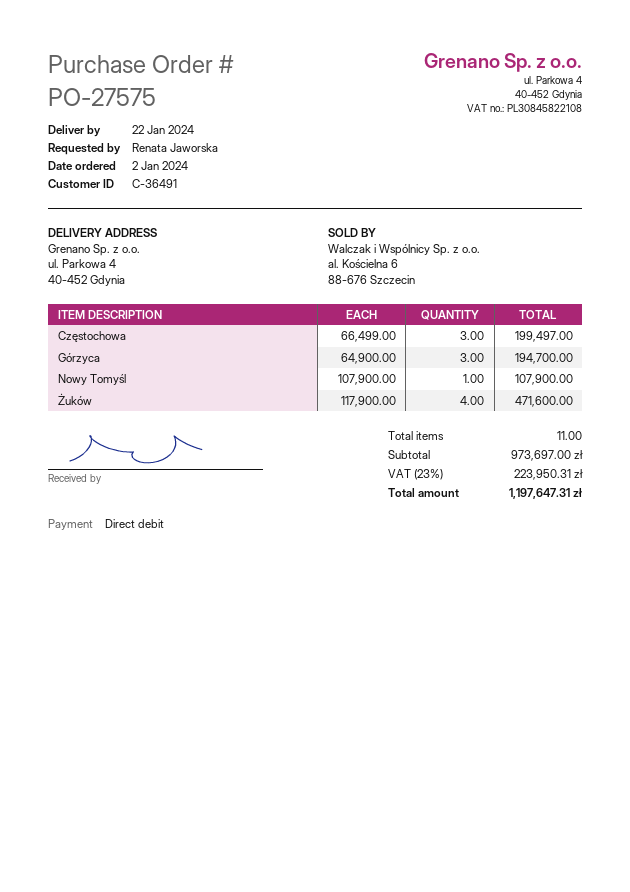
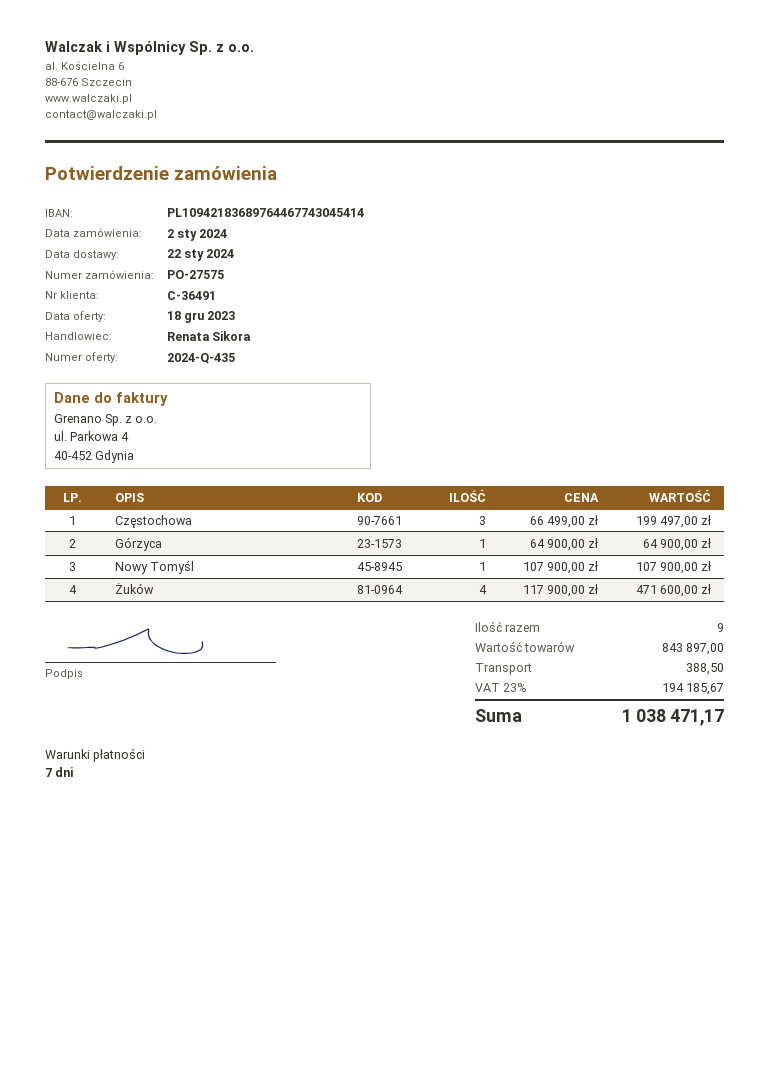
Górzyca: 3 x 64900.00 = 194700.00 -> 1 x 64900.00 = 64900.00
total quantity: 11 -> 9
subtotal: 973697.00 -> 843897.00
shipping: none -> 388.50
tax: 23% = 223950.31 -> 23% = 194185.67
total: 1197647.31 -> 1038471.17

